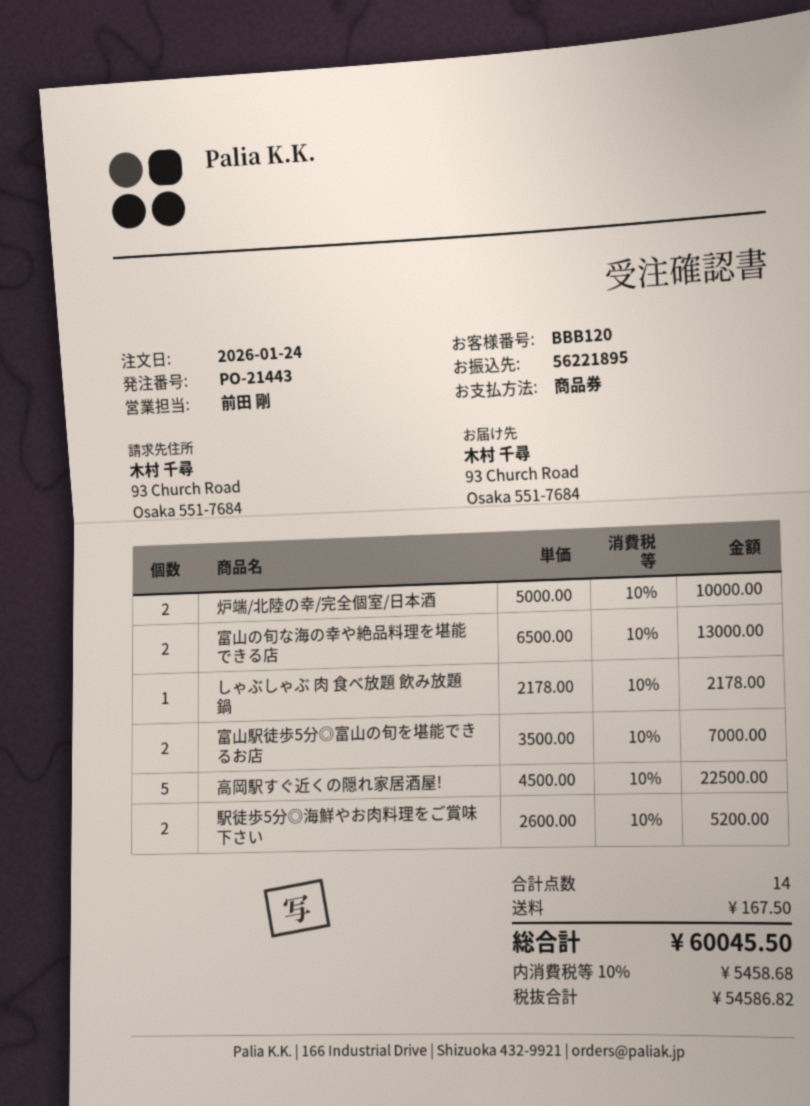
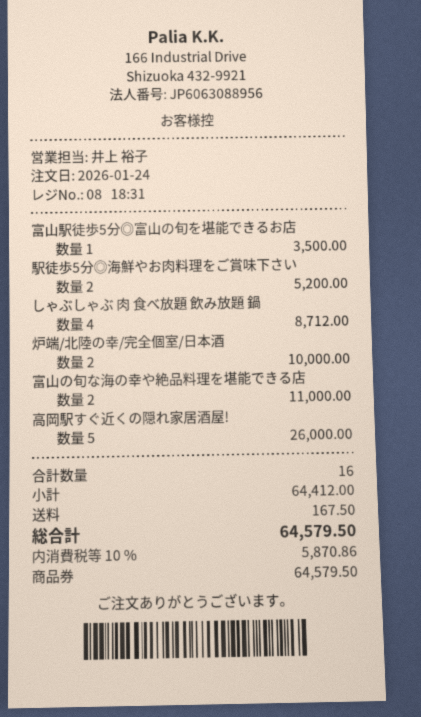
sales rep: 前田 剛 -> 井上 裕子
富山の旬な海の幸や絶品料理を堪能できる店: 2 for 13000.00 -> 2 for 11000.00
しゃぶしゃぶ 肉 食べ放題 飲み放題 鍋: 1 for 2178.00 -> 4 for 8712.00
富山駅徒歩5分◎富山の旬を堪能できるお店: 2 for 7000.00 -> 1 for 3500.00
高岡駅すぐ近くの隠れ家居酒屋!: 5 for 22500.00 -> 5 for 26000.00
total quantity: 14 -> 16
tax: 10% = 5458.68 -> 10% = 5870.86
total: 60045.50 -> 64579.50

